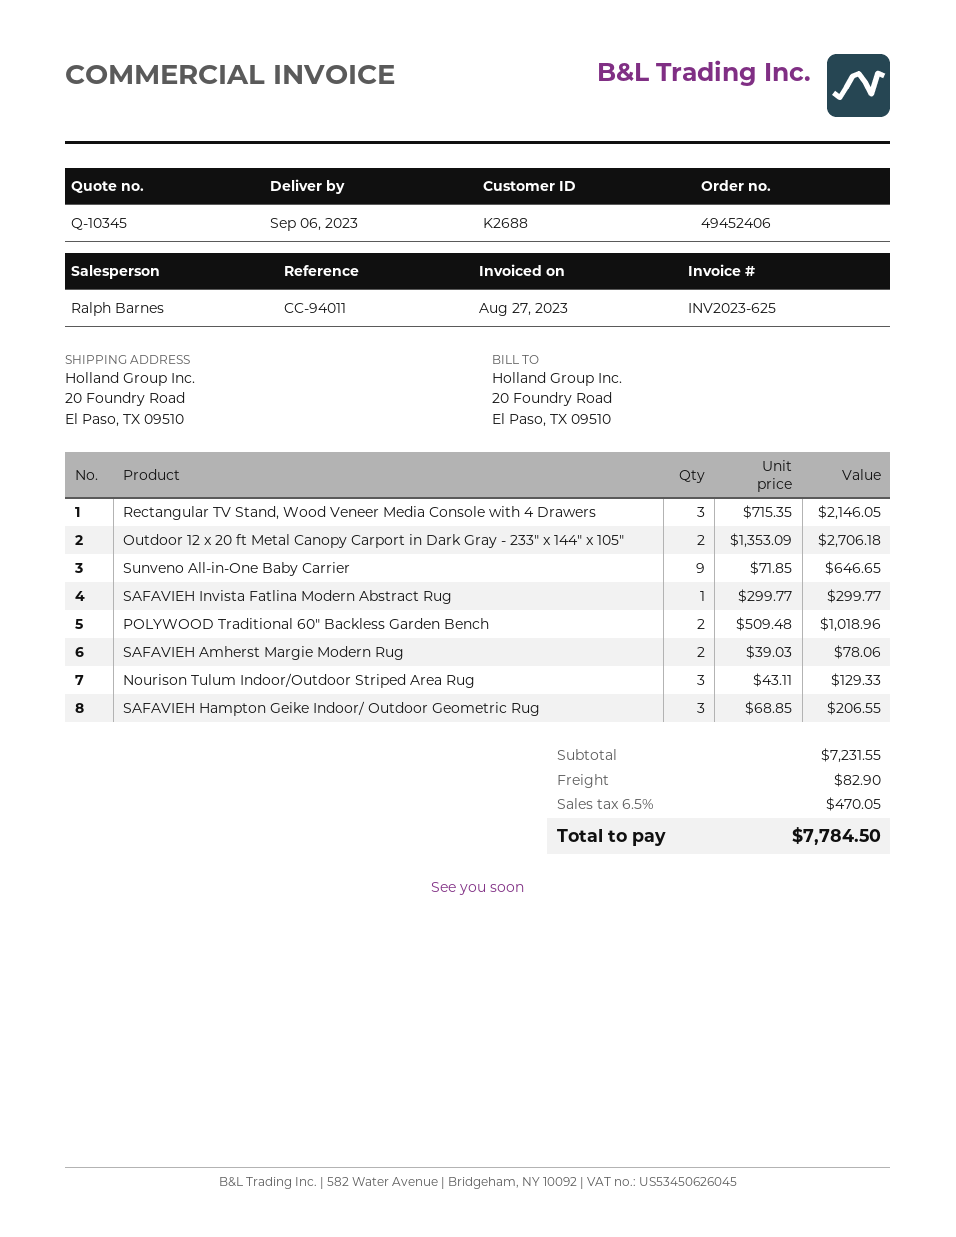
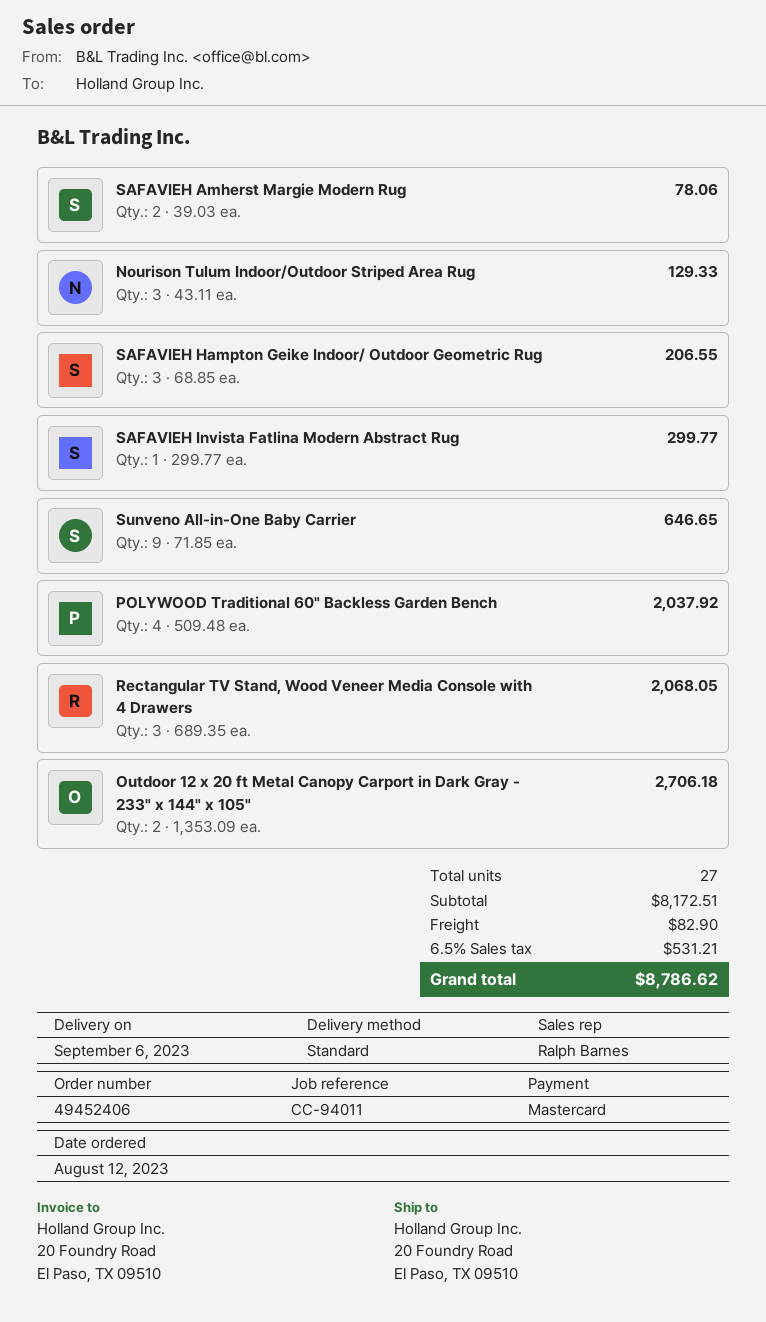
Rectangular TV Stand, Wood Veneer Media Console with 4 Drawers: 3 x 715.35 = 2146.05 -> 3 x 689.35 = 2068.05
POLYWOOD Traditional 60" Backless Garden Bench: 2 x 509.48 = 1018.96 -> 4 x 509.48 = 2037.92
subtotal: 7231.55 -> 8172.51
tax: 6.5% = 470.05 -> 6.5% = 531.21
total: 7784.50 -> 8786.62

